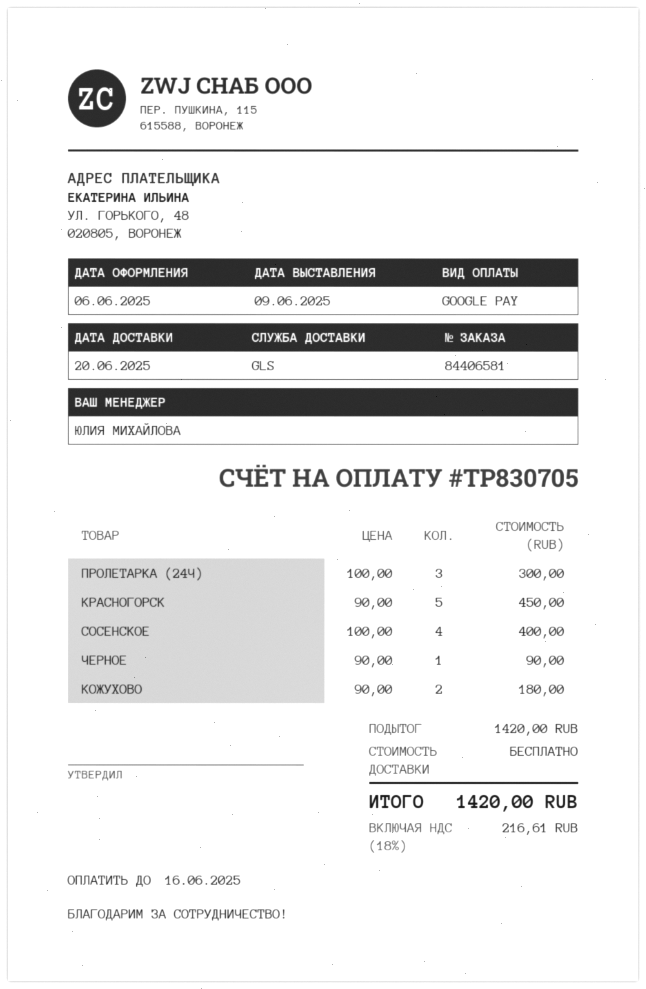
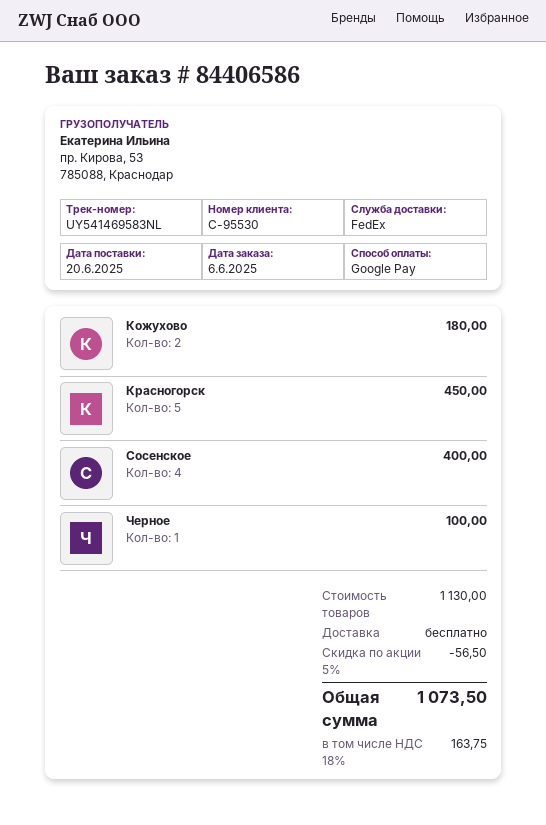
order number: 84406581 -> 84406586
shipping method: GLS -> FedEx
ПРОЛЕТАРКА (24Ч): 3 for 300.00 -> none
ЧЕРНОЕ: 1 for 90.00 -> 1 for 100.00
subtotal: 1420.00 -> 1130.00
discount: none -> 5% = 56.50
tax: 18% = 216.61 -> 18% = 163.75
total: 1420.00 -> 1073.50

